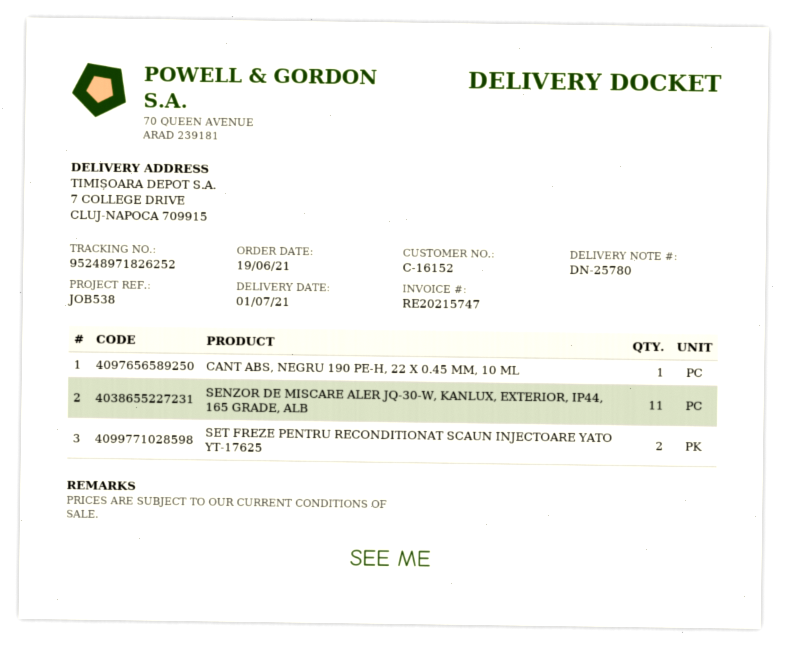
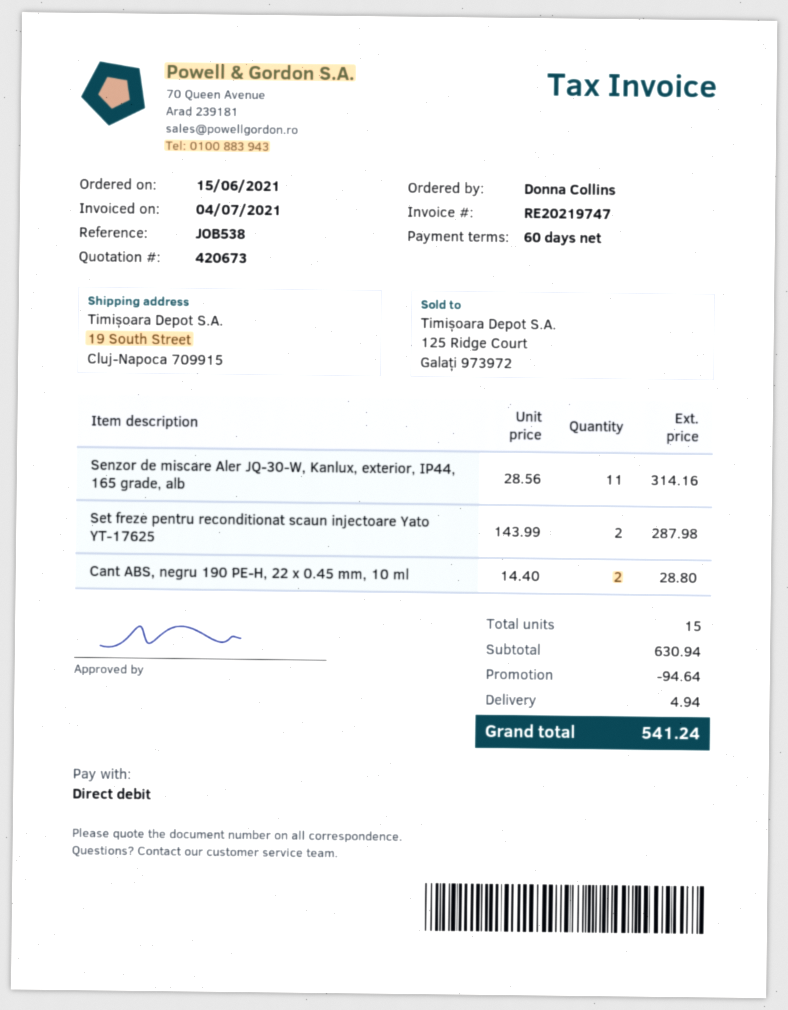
order date: 2021-06-19 -> 2021-06-15
invoice number: RE20215747 -> RE20219747
ship to: 7 COLLEGE DRIVE, CLUJ-NAPOCA 709915 -> 19 South Street, Cluj-Napoca 709915
CANT ABS, NEGRU 190 PE-H, 22 X 0.45 MM, 10 ML: 1 -> 2

